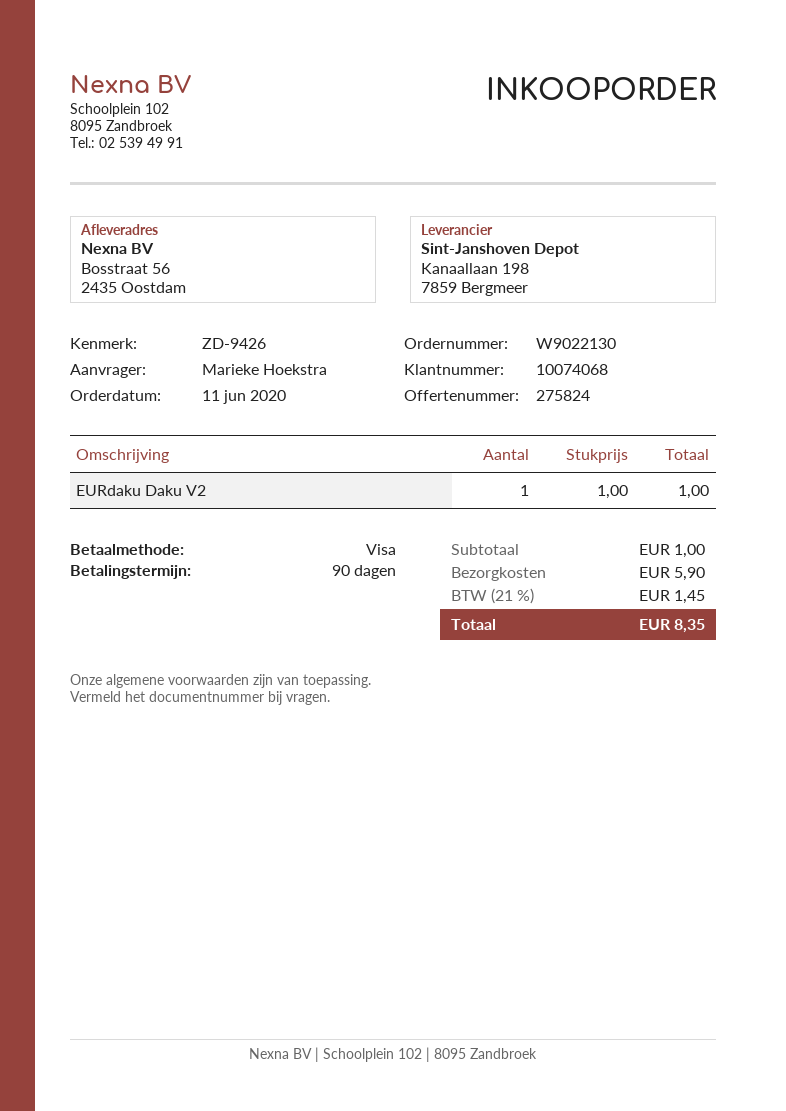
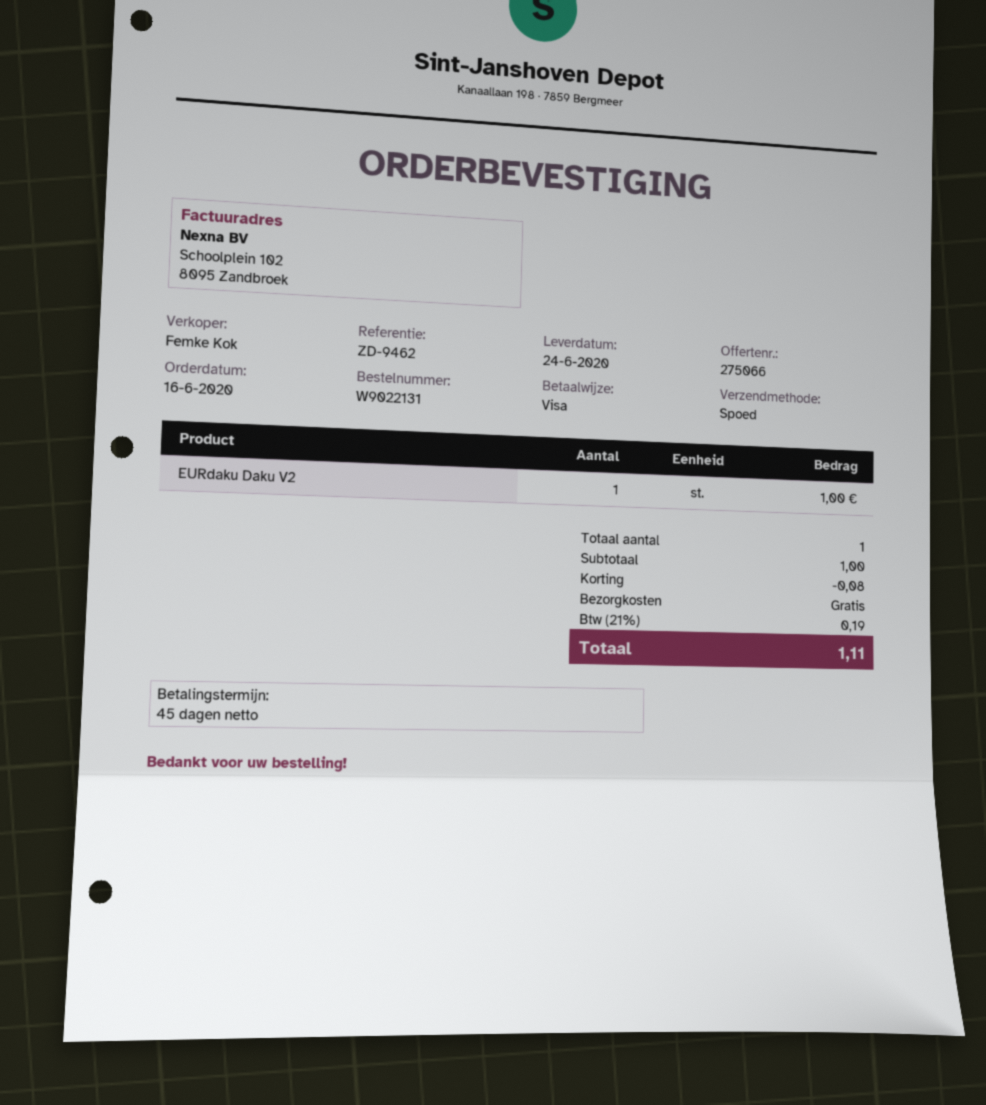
quote number: 275824 -> 275066
order number: W9022130 -> W9022131
order date: 2020-06-11 -> 2020-06-16
payment terms: 90 days -> 45 days
reference: ZD-9426 -> ZD-9462
discount: none -> 0.08
shipping: 5.90 -> 0.00
tax: 21% = 1.45 -> 21% = 0.19
total: 8.35 -> 1.11

